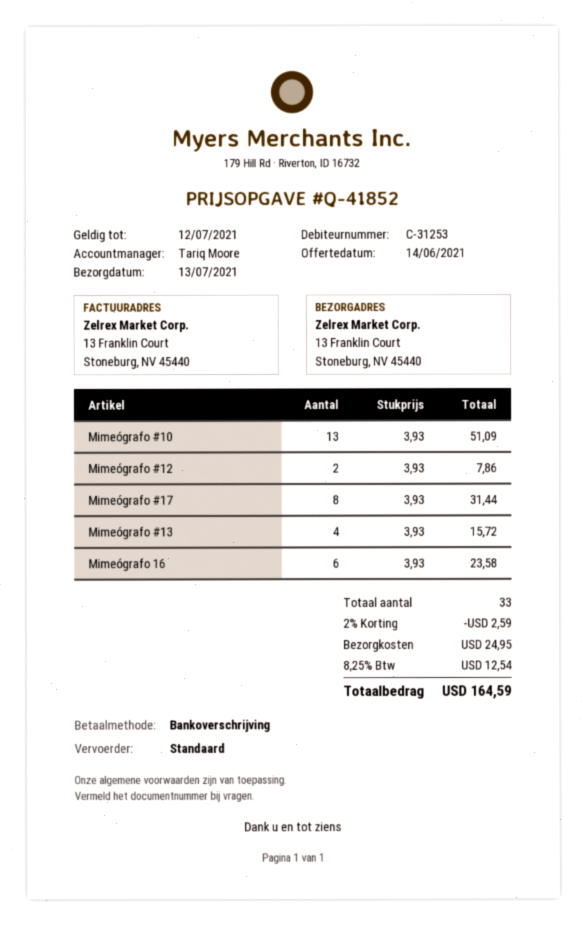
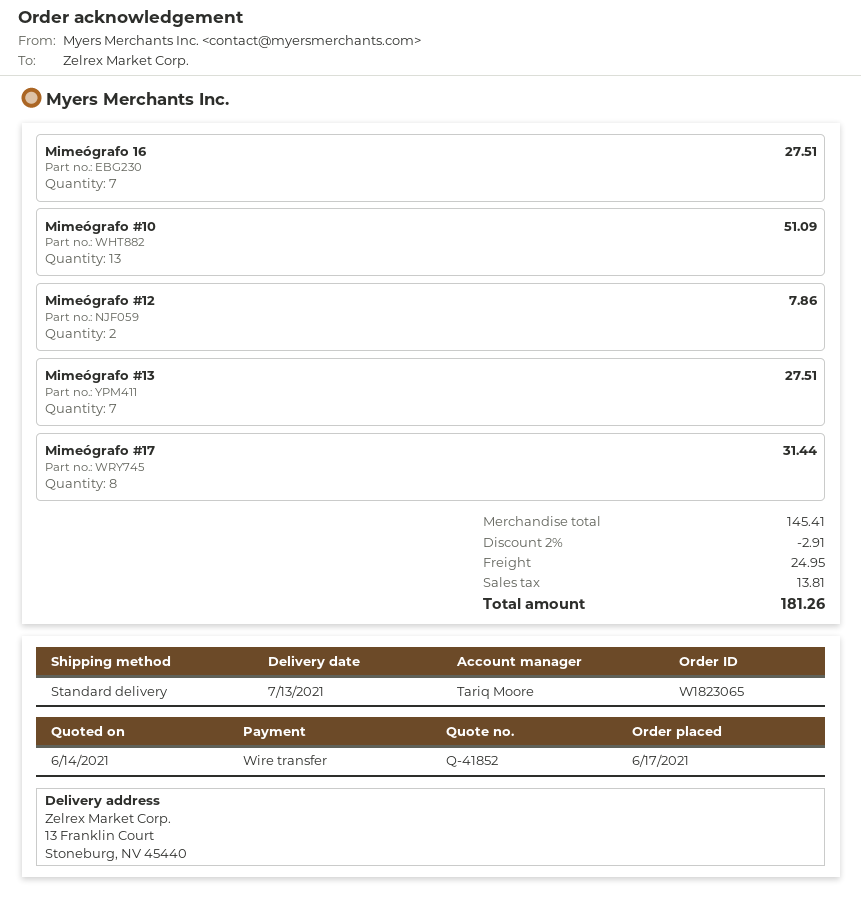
Mimeógrafo #13: 4 for 15.72 -> 7 for 27.51
Mimeógrafo 16: 6 for 23.58 -> 7 for 27.51
discount: 2% = 2.59 -> 2% = 2.91
tax: 12.54 -> 13.81
total: 164.59 -> 181.26

